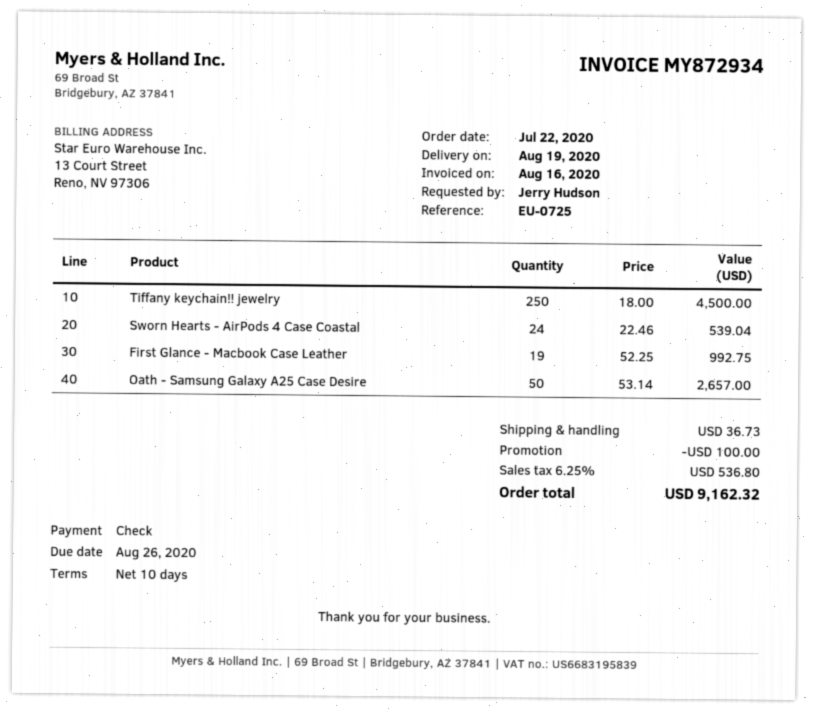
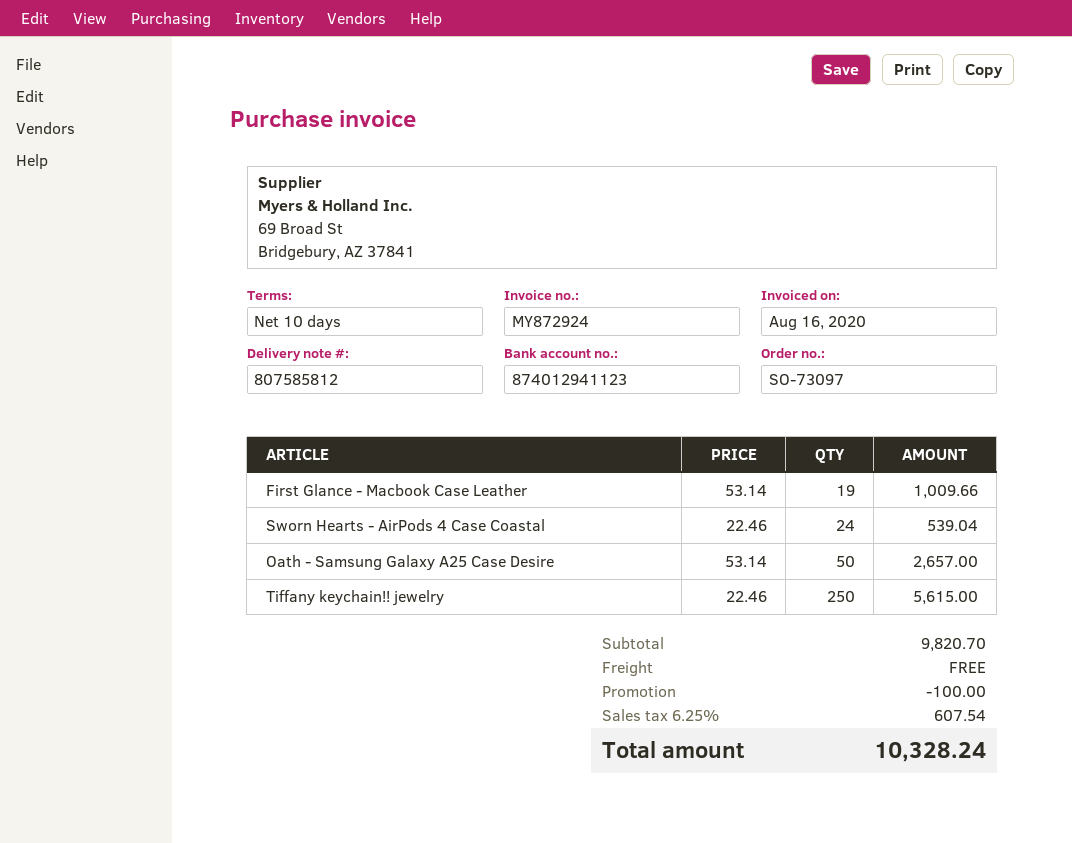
invoice number: MY872934 -> MY872924
Tiffany keychain!! jewelry: 250 x 18.00 = 4500.00 -> 250 x 22.46 = 5615.00
First Glance - Macbook Case Leather: 19 x 52.25 = 992.75 -> 19 x 53.14 = 1009.66
shipping: 36.73 -> 0.00
tax: 6.25% = 536.80 -> 6.25% = 607.54
total: 9162.32 -> 10328.24

